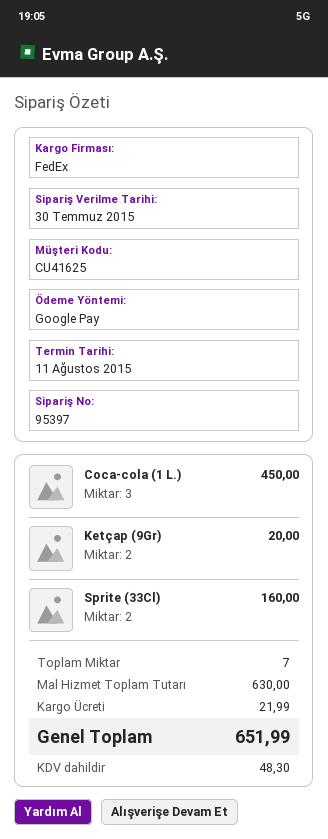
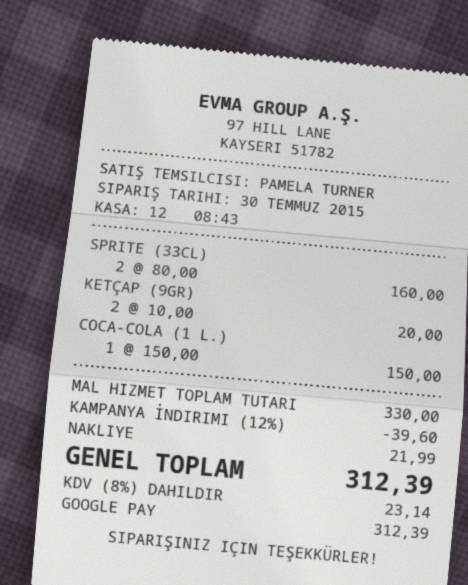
Coca-cola (1 L.): 3 for 450.00 -> 1 for 150.00
subtotal: 630.00 -> 330.00
discount: none -> 12% = 39.60
tax: 48.30 -> 23.14
total: 651.99 -> 312.39

